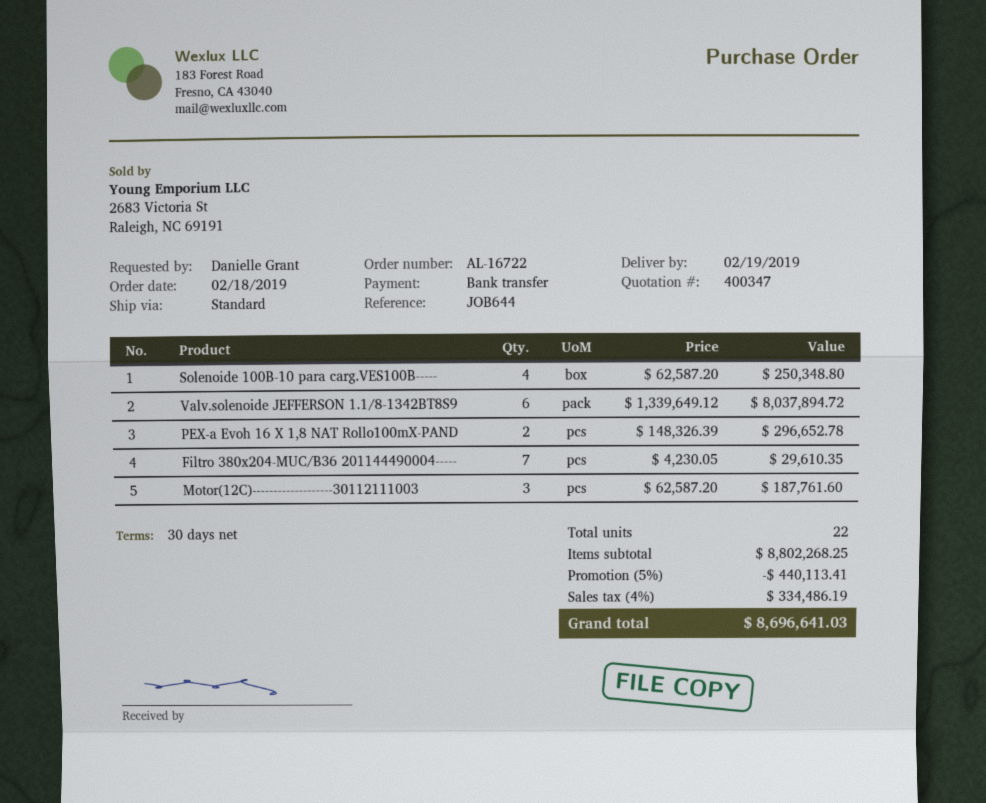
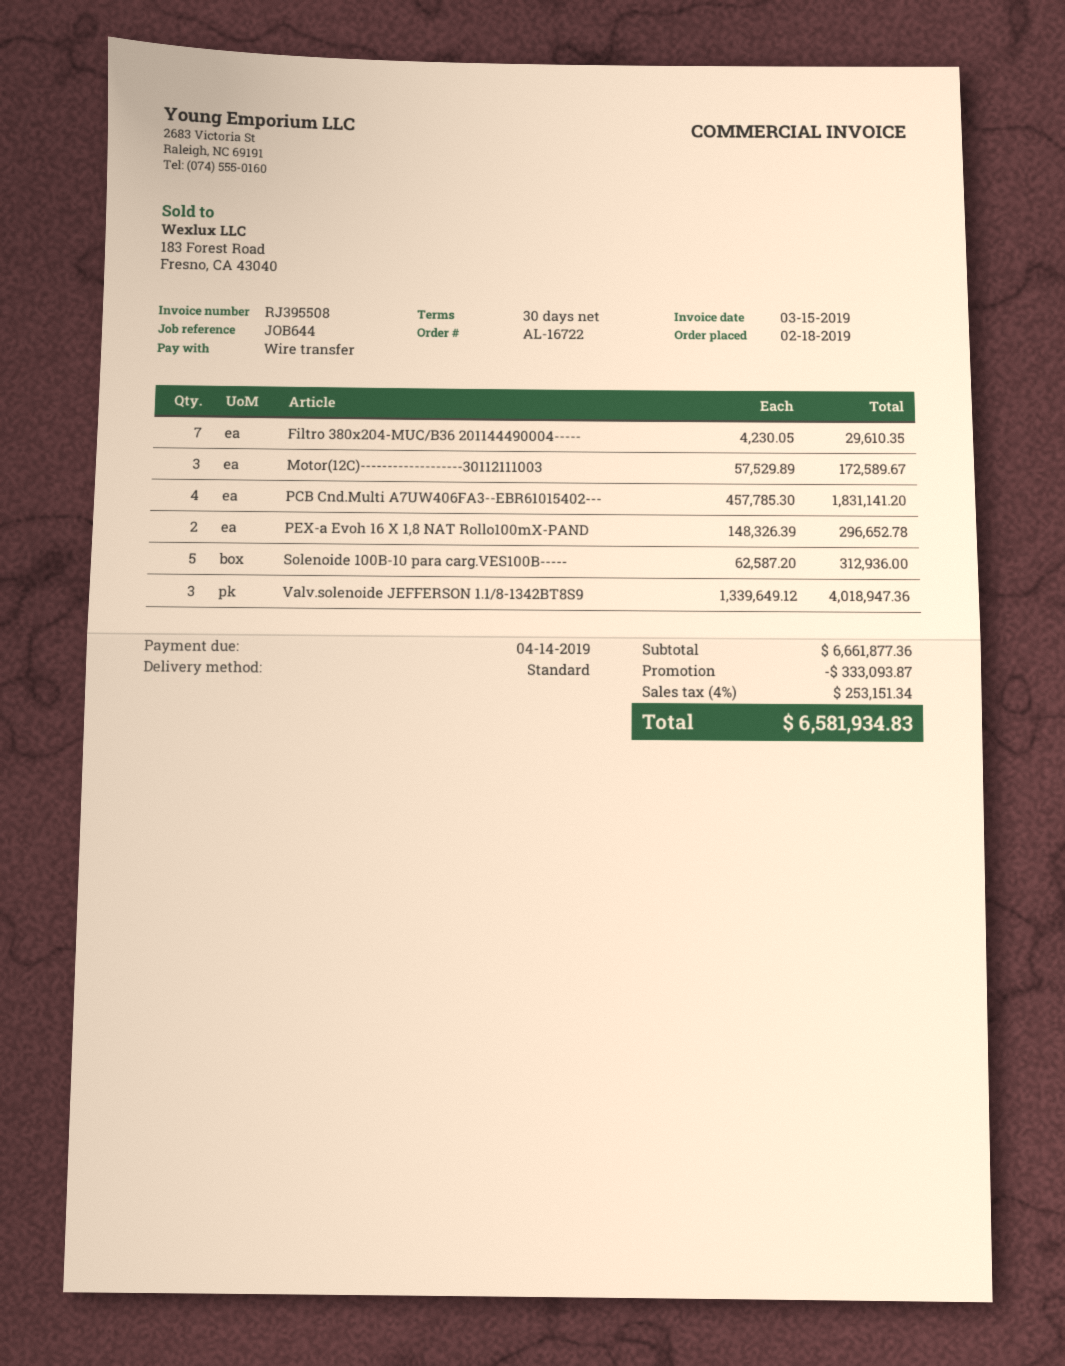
Solenoide 100B-10 para carg.VES100B-----: 4 x 62587.20 = 250348.80 -> 5 x 62587.20 = 312936.00
Valv.solenoide JEFFERSON 1.1/8-1342BT8S9: 6 x 1339649.12 = 8037894.72 -> 3 x 1339649.12 = 4018947.36
Motor(12C)-------------------30112111003: 3 x 62587.20 = 187761.60 -> 3 x 57529.89 = 172589.67
PCB Cnd.Multi A7UW406FA3--EBR61015402---: none -> 4 x 457785.30 = 1831141.20
subtotal: 8802268.25 -> 6661877.36
discount: 440113.41 -> 333093.87
tax: 4% = 334486.19 -> 4% = 253151.34
total: 8696641.03 -> 6581934.83

